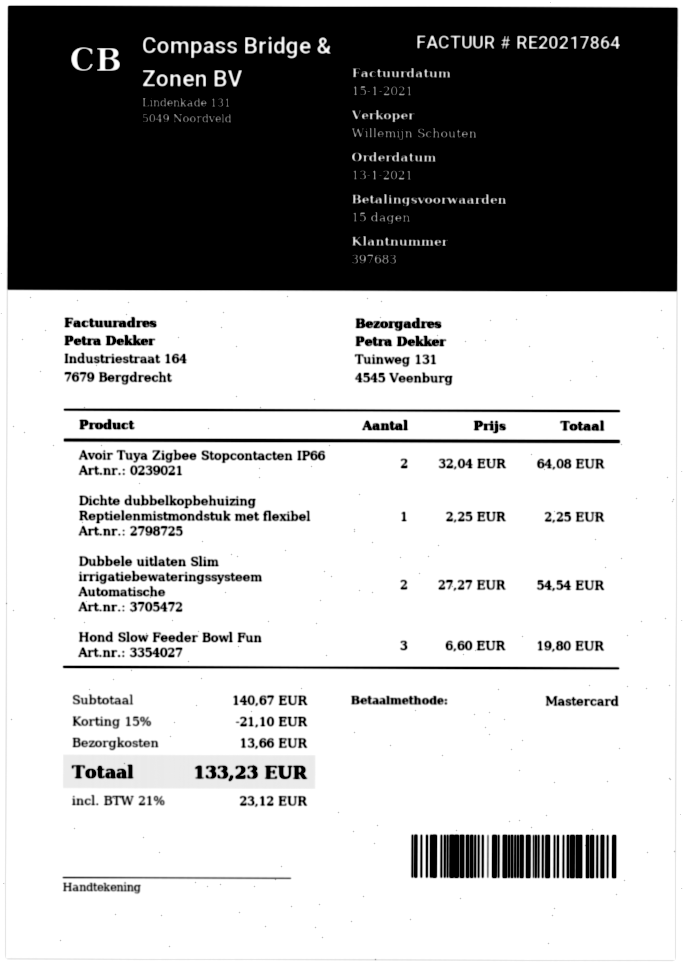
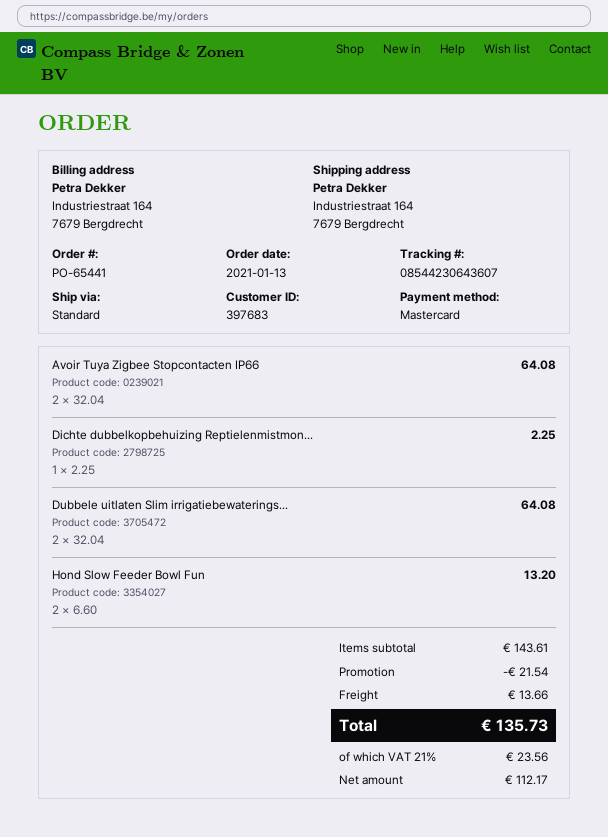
ship to: Tuinweg 131, 4545 Veenburg -> Industriestraat 164, 7679 Bergdrecht
Dubbele uitlaten Slim irrigatiebewateringssysteem Automatische: 2 x 27.27 = 54.54 -> 2 x 32.04 = 64.08
Hond Slow Feeder Bowl Fun: 3 x 6.60 = 19.80 -> 2 x 6.60 = 13.20
subtotal: 140.67 -> 143.61
discount: 21.10 -> 21.54
tax: 21% = 23.12 -> 21% = 23.56
total: 133.23 -> 135.73

